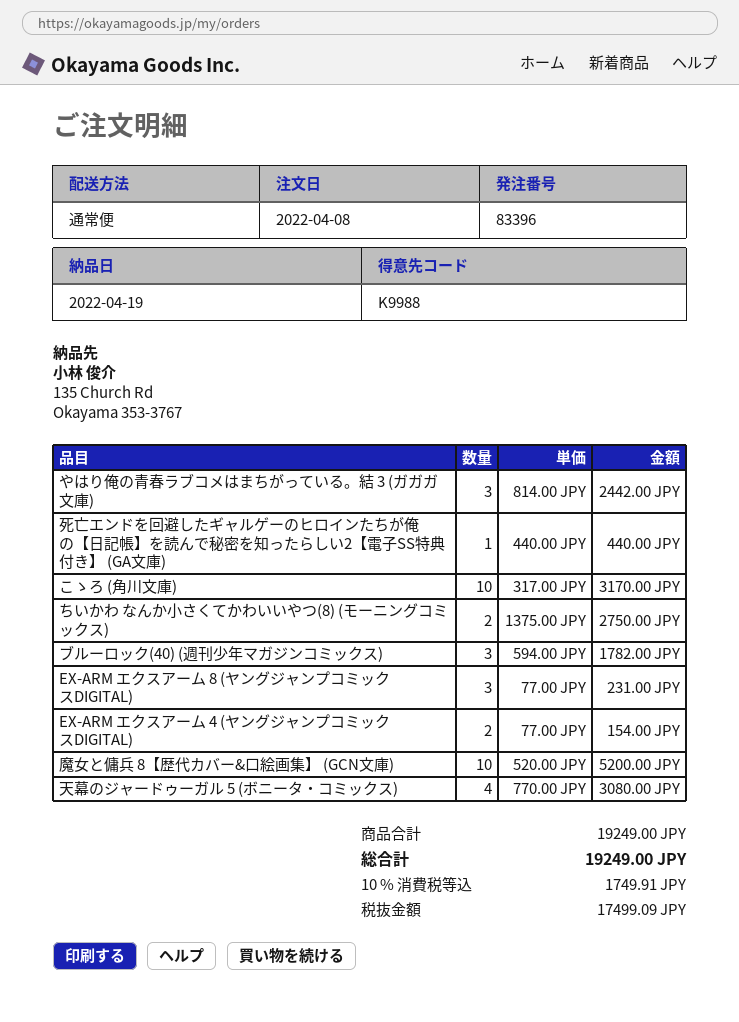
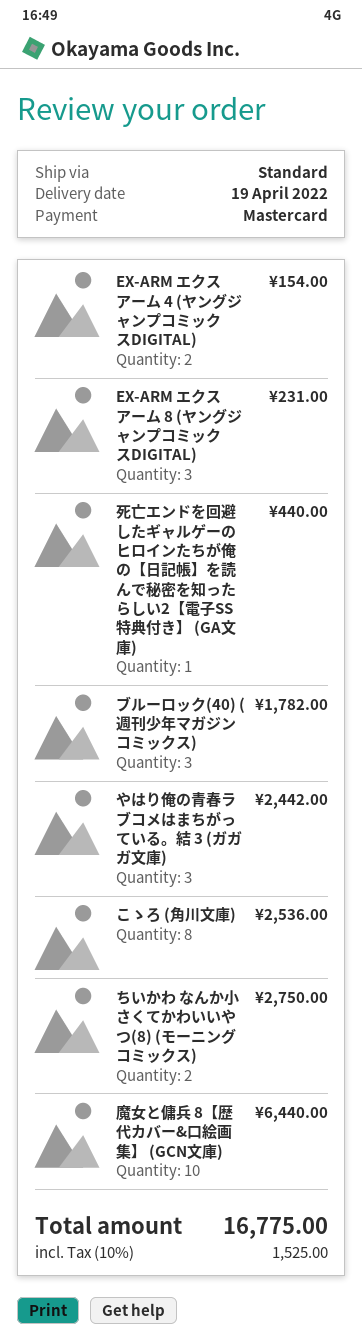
こゝろ (角川文庫): 10 for 3170.00 -> 8 for 2536.00
魔女と傭兵 8【歴代カバー&口絵画集】 (GCN文庫): 10 for 5200.00 -> 10 for 6440.00
天幕のジャードゥーガル 5 (ボニータ・コミックス): 4 for 3080.00 -> none
tax: 10% = 1749.91 -> 10% = 1525.00
total: 19249.00 -> 16775.00

